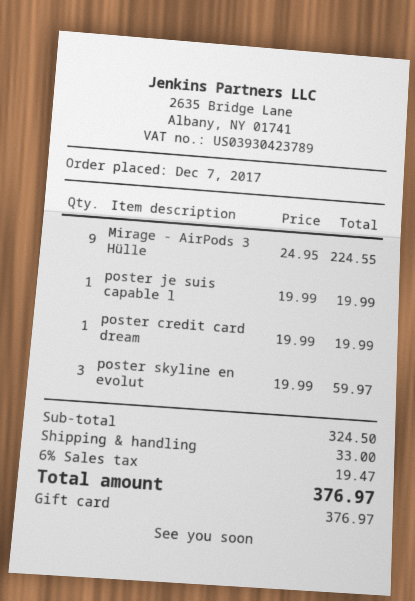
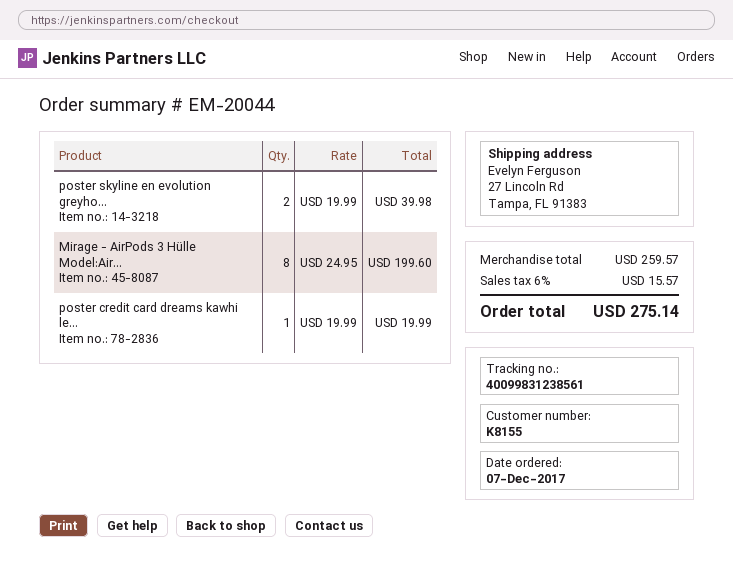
Mirage - AirPods 3 Hülle: 9 x 24.95 = 224.55 -> 8 x 24.95 = 199.60
poster je suis capable l: 1 x 19.99 = 19.99 -> none
poster skyline en evolut: 3 x 19.99 = 59.97 -> 2 x 19.99 = 39.98
subtotal: 324.50 -> 259.57
shipping: 33.00 -> none
tax: 6% = 19.47 -> 6% = 15.57
total: 376.97 -> 275.14

